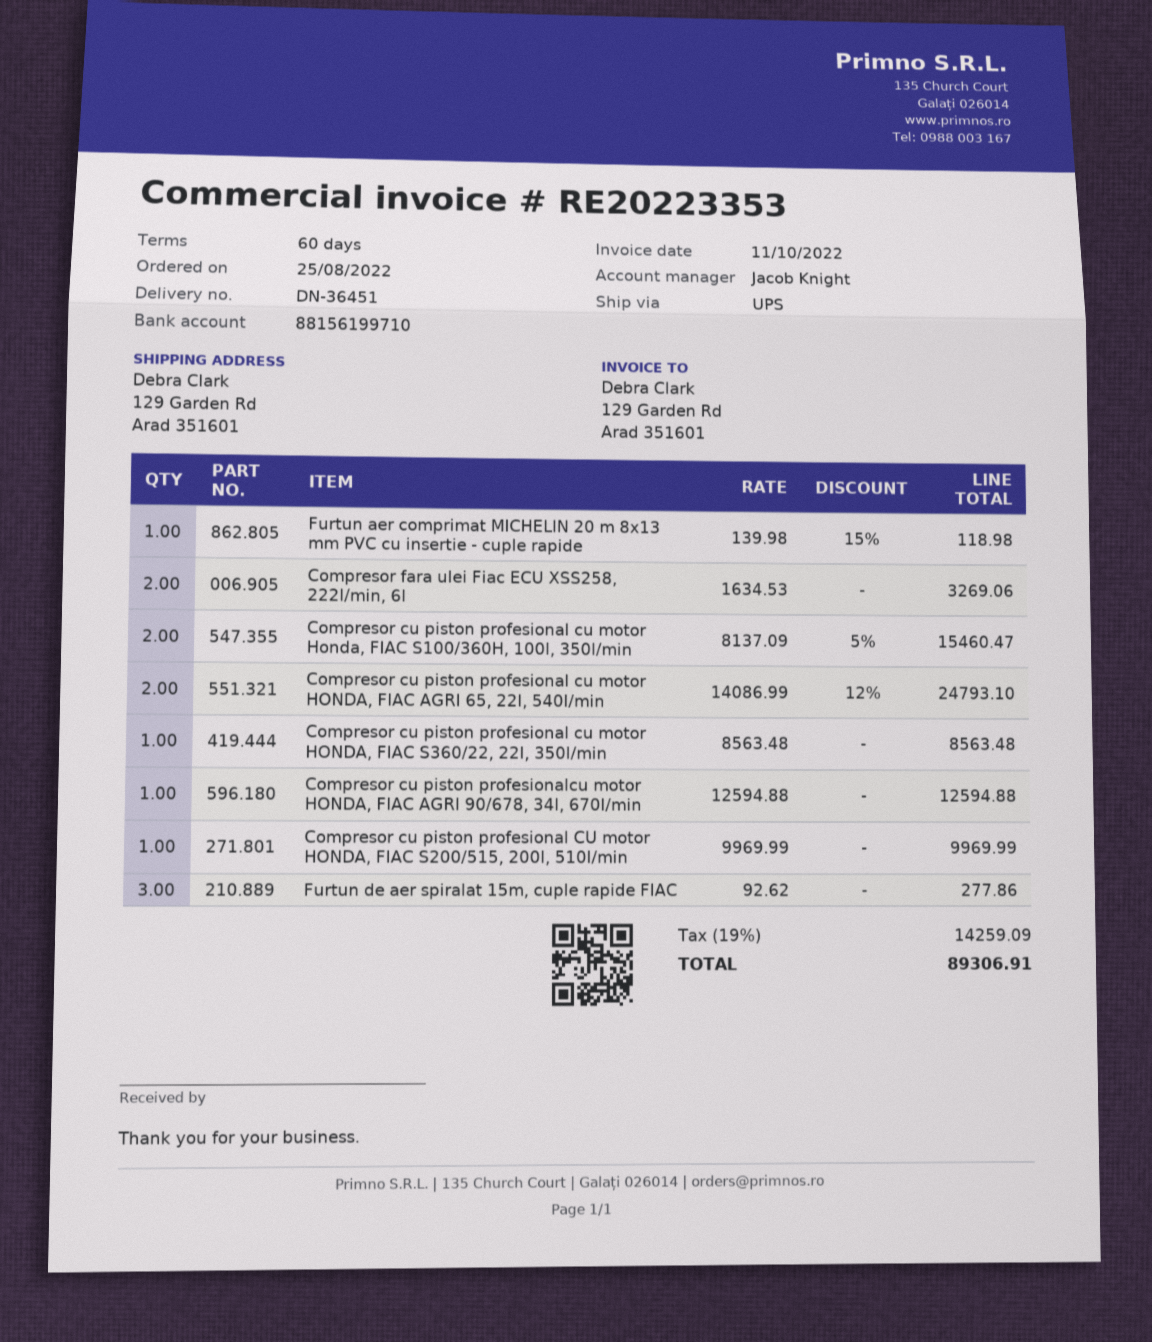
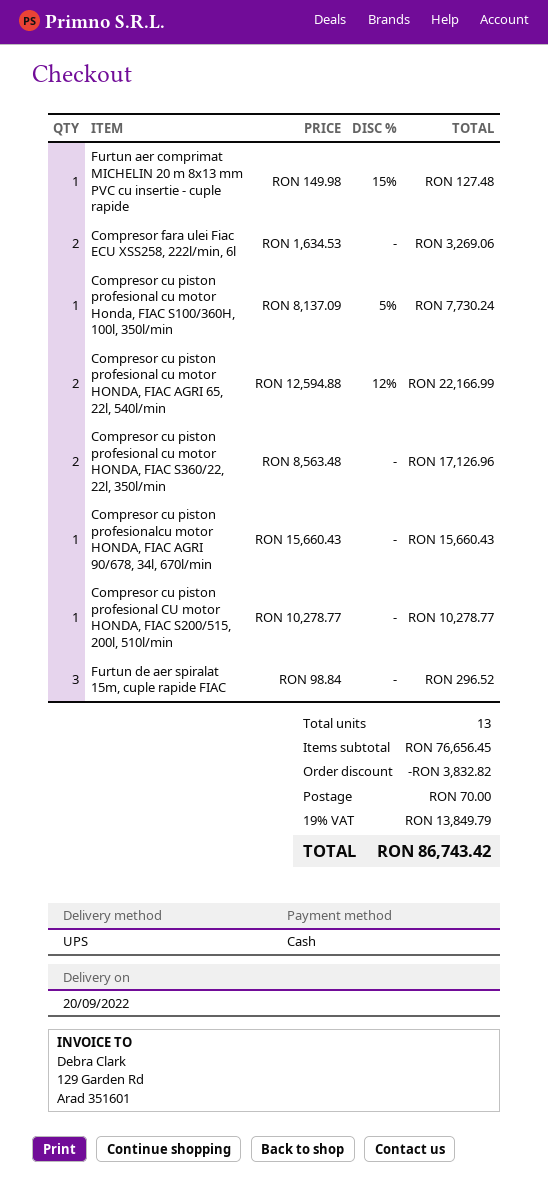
Furtun aer comprimat MICHELIN 20 m 8x13 mm PVC cu insertie - cuple rapide: 1 x 139.98 - 15% = 118.98 -> 1 x 149.98 - 15% = 127.48
Compresor cu piston profesional cu motor Honda, FIAC S100/360H, 100l, 350l/min: 2 x 8137.09 - 5% = 15460.47 -> 1 x 8137.09 - 5% = 7730.24
Compresor cu piston profesional cu motor HONDA, FIAC AGRI 65, 22l, 540l/min: 2 x 14086.99 - 12% = 24793.10 -> 2 x 12594.88 - 12% = 22166.99
Compresor cu piston profesional cu motor HONDA, FIAC S360/22, 22l, 350l/min: 1 x 8563.48 = 8563.48 -> 2 x 8563.48 = 17126.96
Compresor cu piston profesionalcu motor HONDA, FIAC AGRI 90/678, 34l, 670l/min: 1 x 12594.88 = 12594.88 -> 1 x 15660.43 = 15660.43
Compresor cu piston profesional CU motor HONDA, FIAC S200/515, 200l, 510l/min: 1 x 9969.99 = 9969.99 -> 1 x 10278.77 = 10278.77
Furtun de aer spiralat 15m, cuple rapide FIAC: 3 x 92.62 = 277.86 -> 3 x 98.84 = 296.52
discount: none -> 3832.82
shipping: none -> 70.00
tax: 19% = 14259.09 -> 19% = 13849.79
total: 89306.91 -> 86743.42

